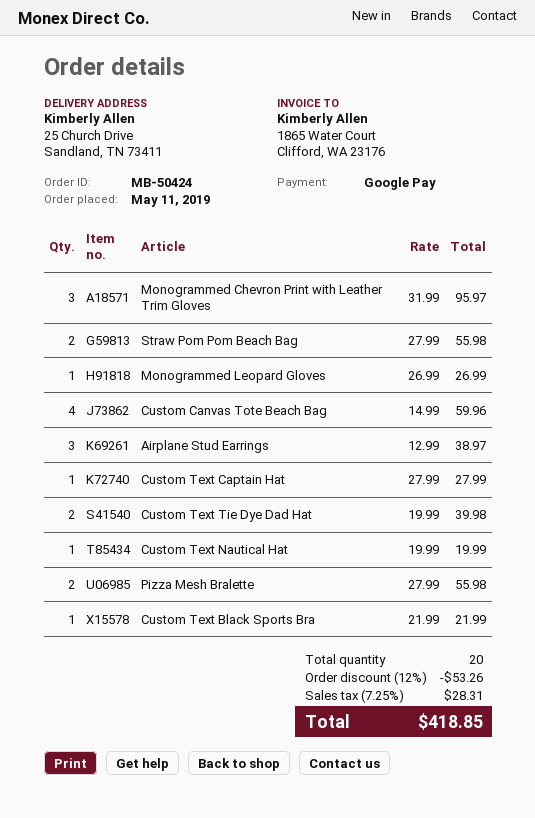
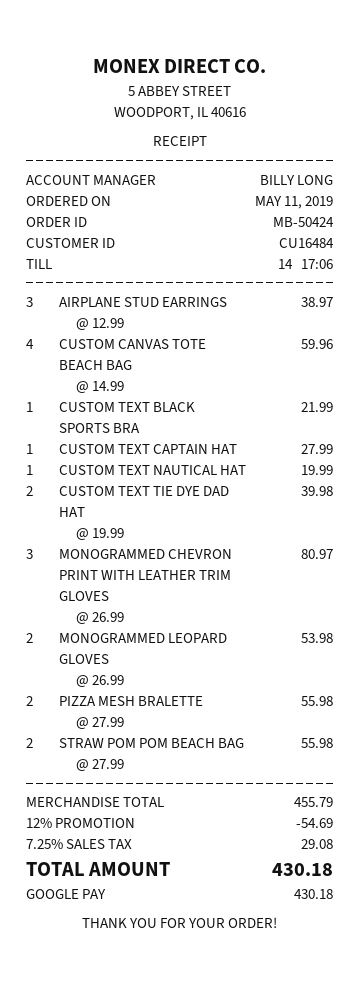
Monogrammed Chevron Print with Leather Trim Gloves: 3 x 31.99 = 95.97 -> 3 x 26.99 = 80.97
Monogrammed Leopard Gloves: 1 x 26.99 = 26.99 -> 2 x 26.99 = 53.98
discount: 12% = 53.26 -> 12% = 54.69
tax: 7.25% = 28.31 -> 7.25% = 29.08
total: 418.85 -> 430.18

